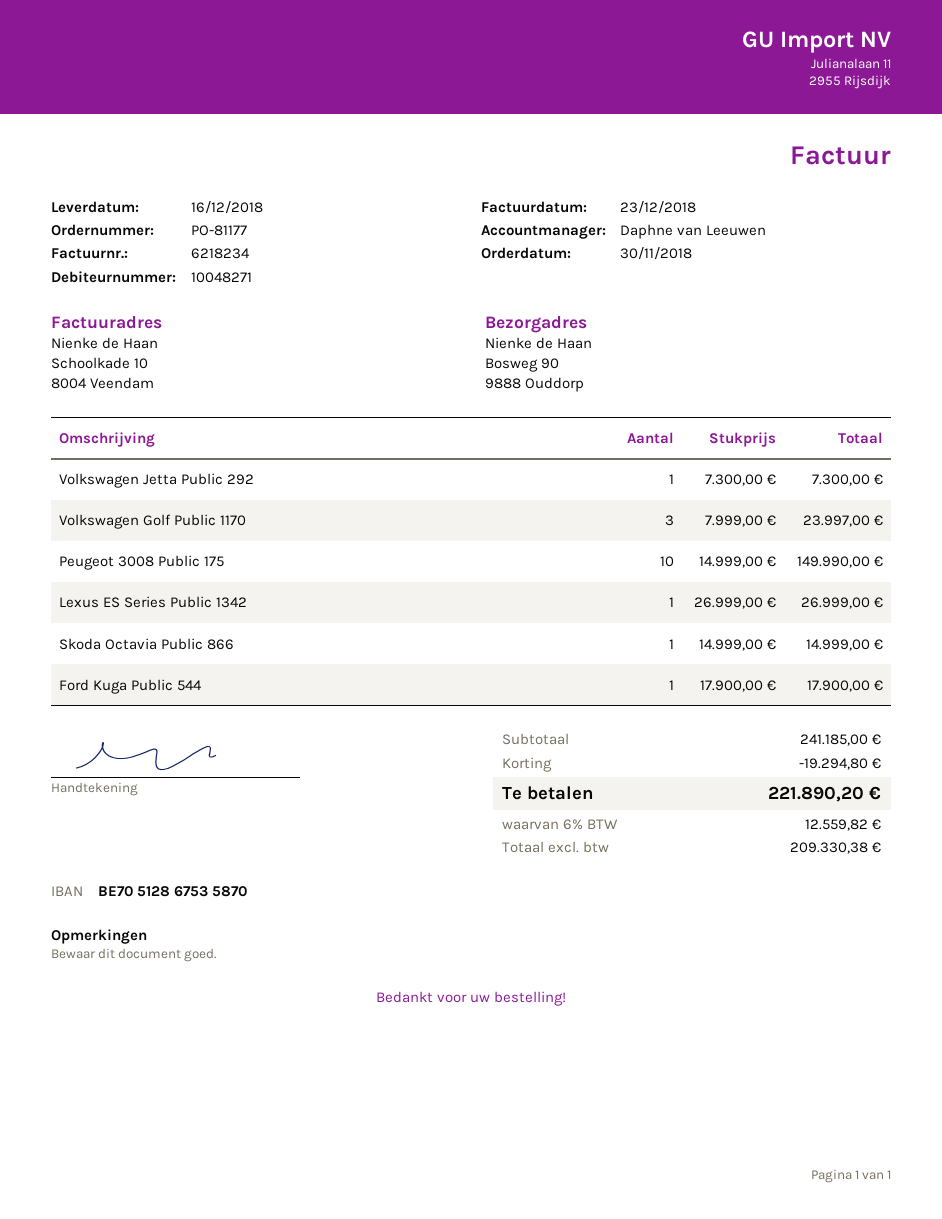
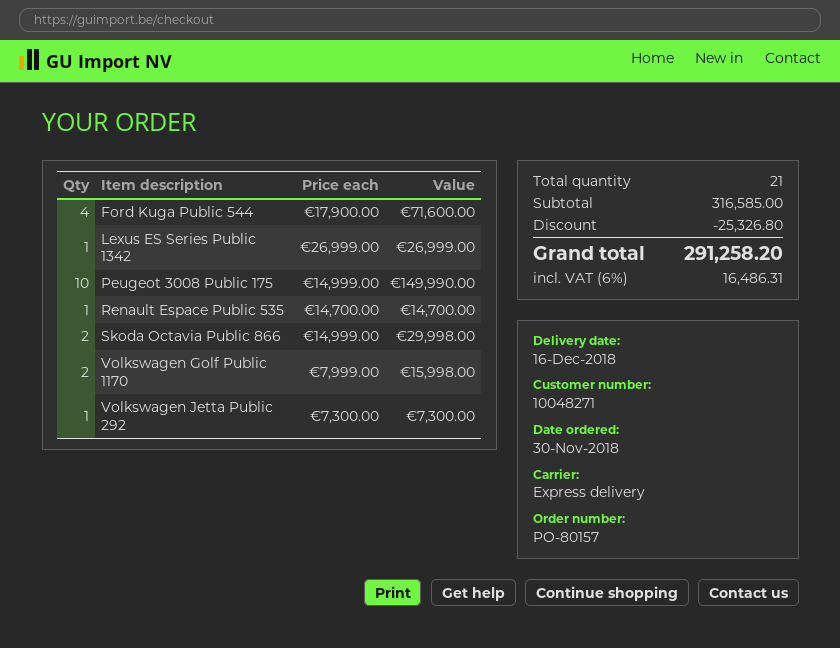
order number: PO-81177 -> PO-80157
Volkswagen Golf Public 1170: 3 x 7999.00 = 23997.00 -> 2 x 7999.00 = 15998.00
Skoda Octavia Public 866: 1 x 14999.00 = 14999.00 -> 2 x 14999.00 = 29998.00
Ford Kuga Public 544: 1 x 17900.00 = 17900.00 -> 4 x 17900.00 = 71600.00
Renault Espace Public 535: none -> 1 x 14700.00 = 14700.00
subtotal: 241185.00 -> 316585.00
discount: 19294.80 -> 25326.80
tax: 6% = 12559.82 -> 6% = 16486.31
total: 221890.20 -> 291258.20

